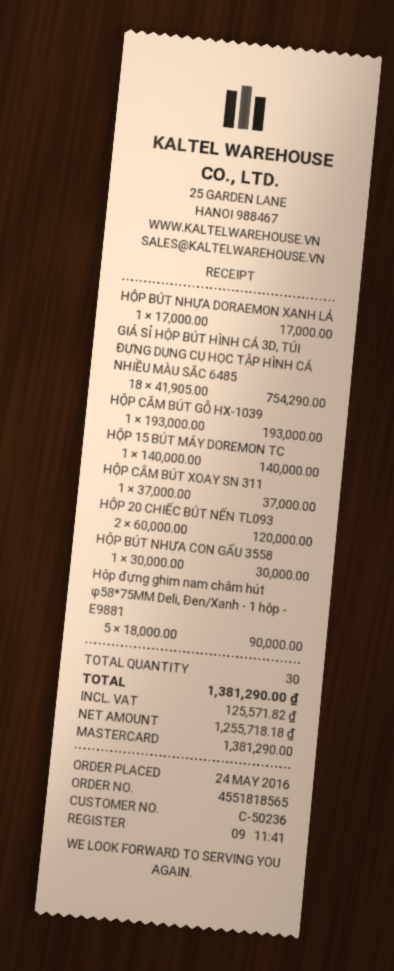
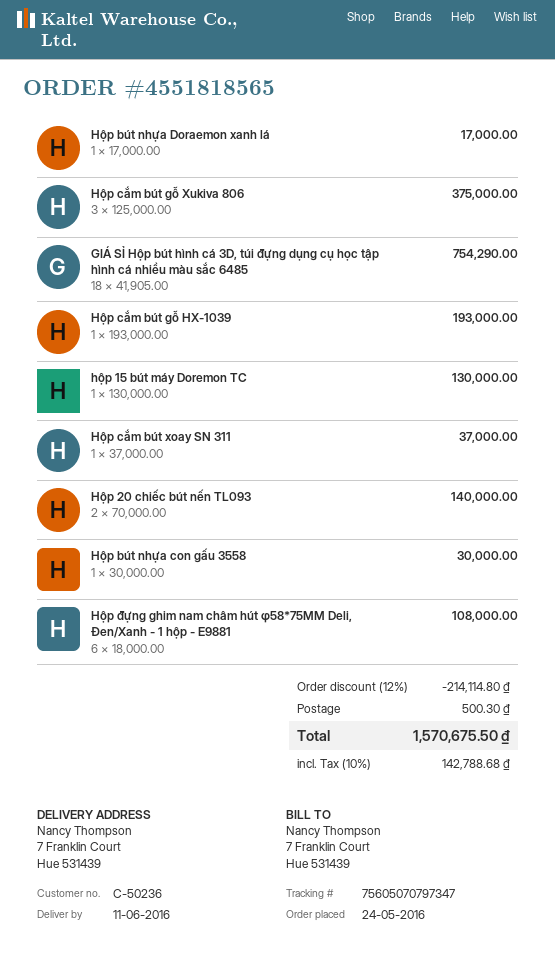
HỘP 15 BÚT MÁY DOREMON TC: 1 x 140000.00 = 140000.00 -> 1 x 130000.00 = 130000.00
HỘP 20 CHIẾC BÚT NẾN TL093: 2 x 60000.00 = 120000.00 -> 2 x 70000.00 = 140000.00
Hộp đựng ghim nam châm hút φ58*75MM Deli, Đen/Xanh - 1 hộp - E9881: 5 x 18000.00 = 90000.00 -> 6 x 18000.00 = 108000.00
Hộp cắm bút gỗ Xukiva 806: none -> 3 x 125000.00 = 375000.00
discount: none -> 12% = 214114.80
shipping: none -> 500.30
tax: 125571.82 -> 142788.68
total: 1381290.00 -> 1570675.50

